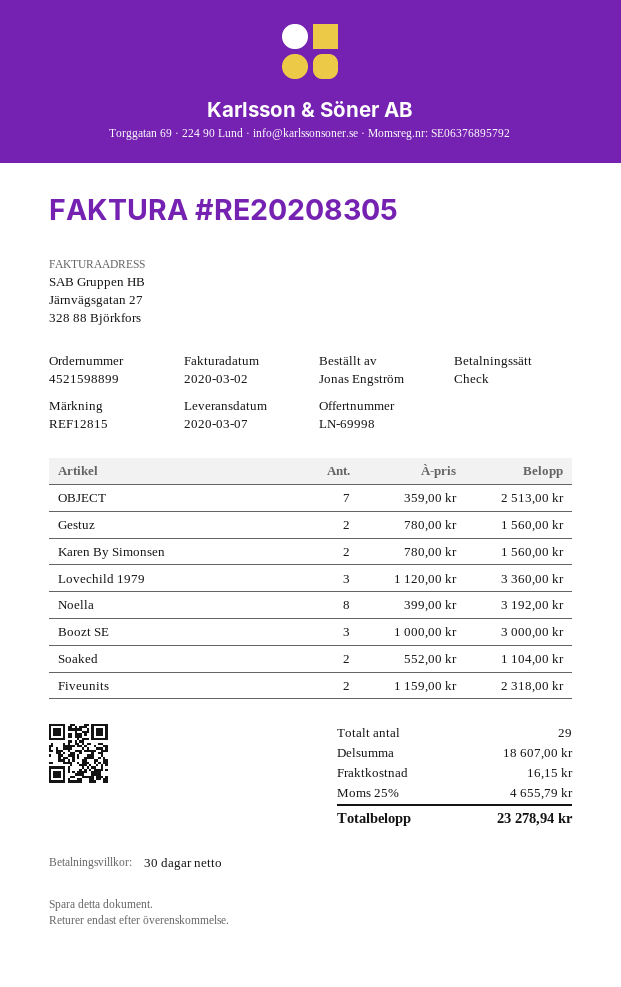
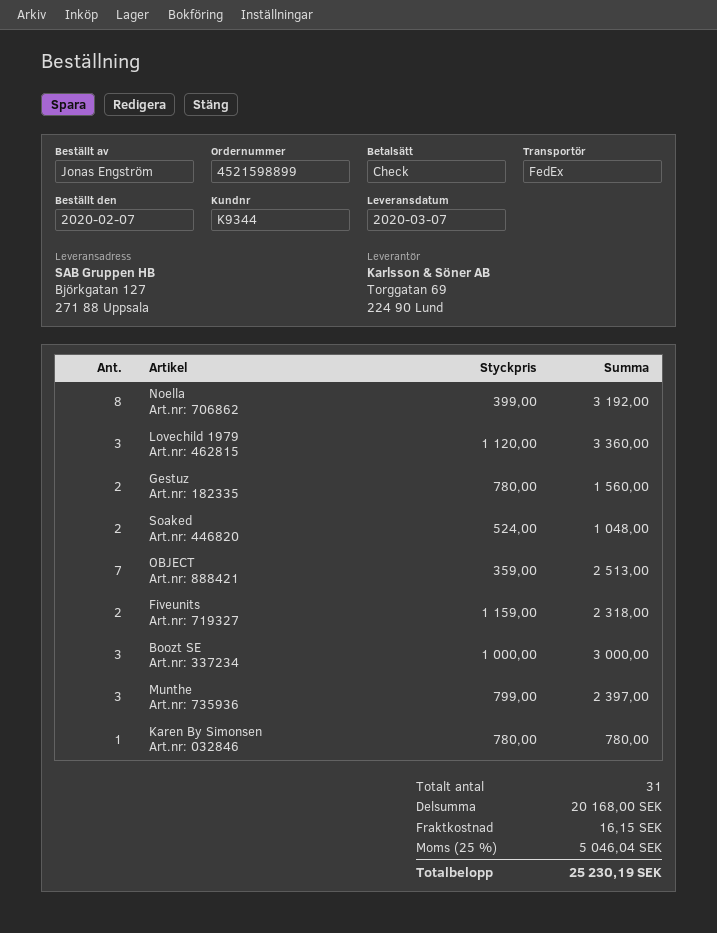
Karen By Simonsen: 2 x 780.00 = 1560.00 -> 1 x 780.00 = 780.00
Soaked: 2 x 552.00 = 1104.00 -> 2 x 524.00 = 1048.00
Munthe: none -> 3 x 799.00 = 2397.00
total quantity: 29 -> 31
subtotal: 18607.00 -> 20168.00
tax: 25% = 4655.79 -> 25% = 5046.04
total: 23278.94 -> 25230.19

